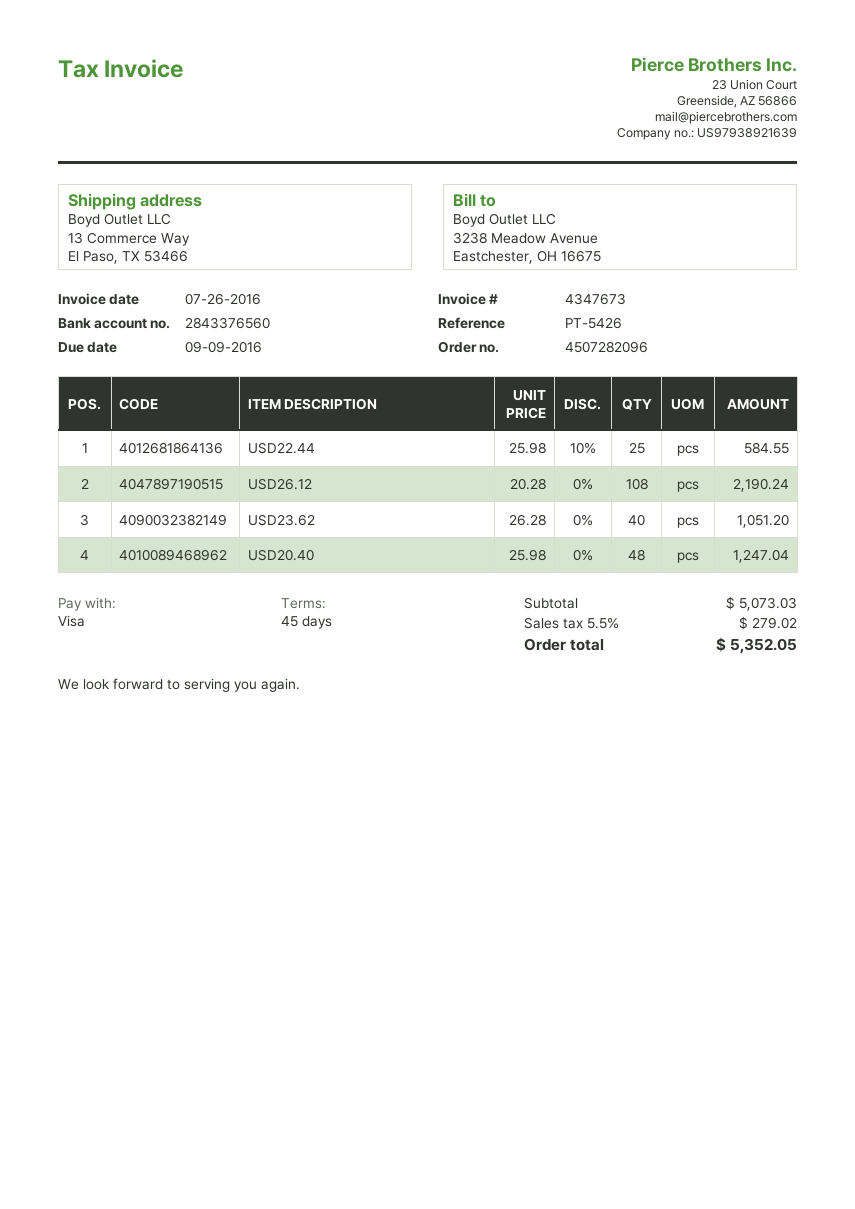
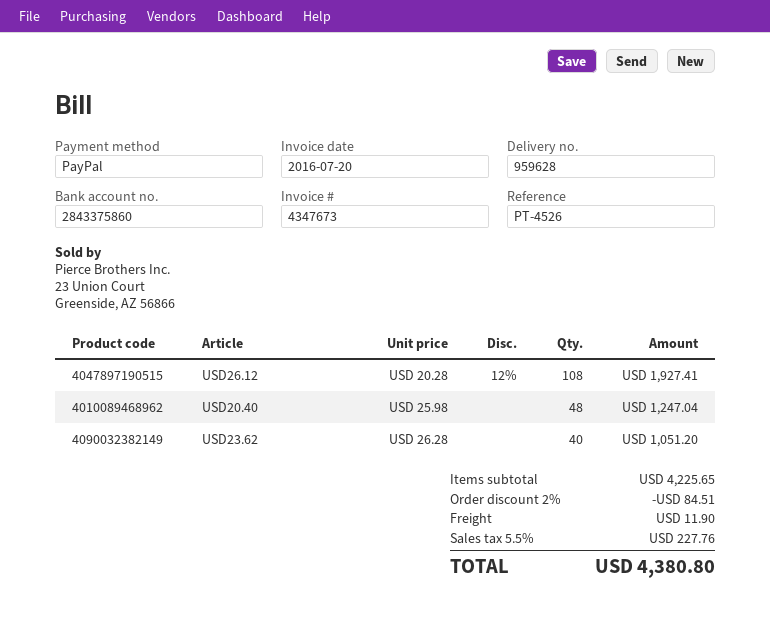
invoice date: 2016-07-26 -> 2016-07-20
reference: PT-5426 -> PT-4526
payment method: Visa -> PayPal
bank account: 2843376560 -> 2843375860
USD22.44: 25 x 25.98 - 10% = 584.55 -> none
USD26.12: 108 x 20.28 = 2190.24 -> 108 x 20.28 - 12% = 1927.41
subtotal: 5073.03 -> 4225.65
discount: none -> 2% = 84.51
shipping: none -> 11.90
tax: 5.5% = 279.02 -> 5.5% = 227.76
total: 5352.05 -> 4380.80

